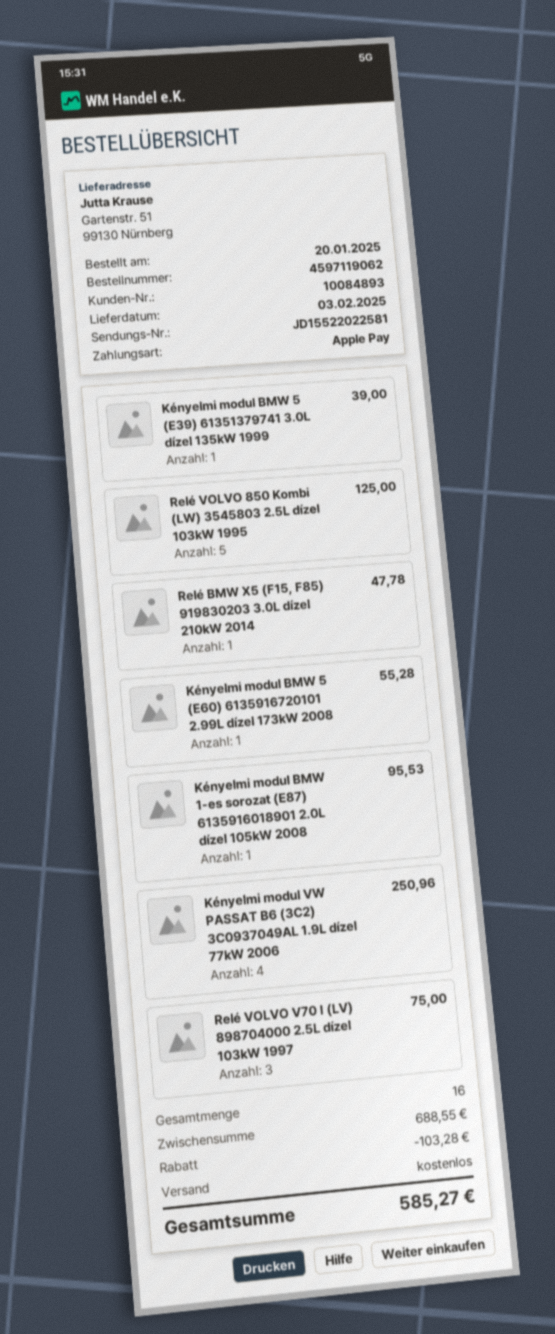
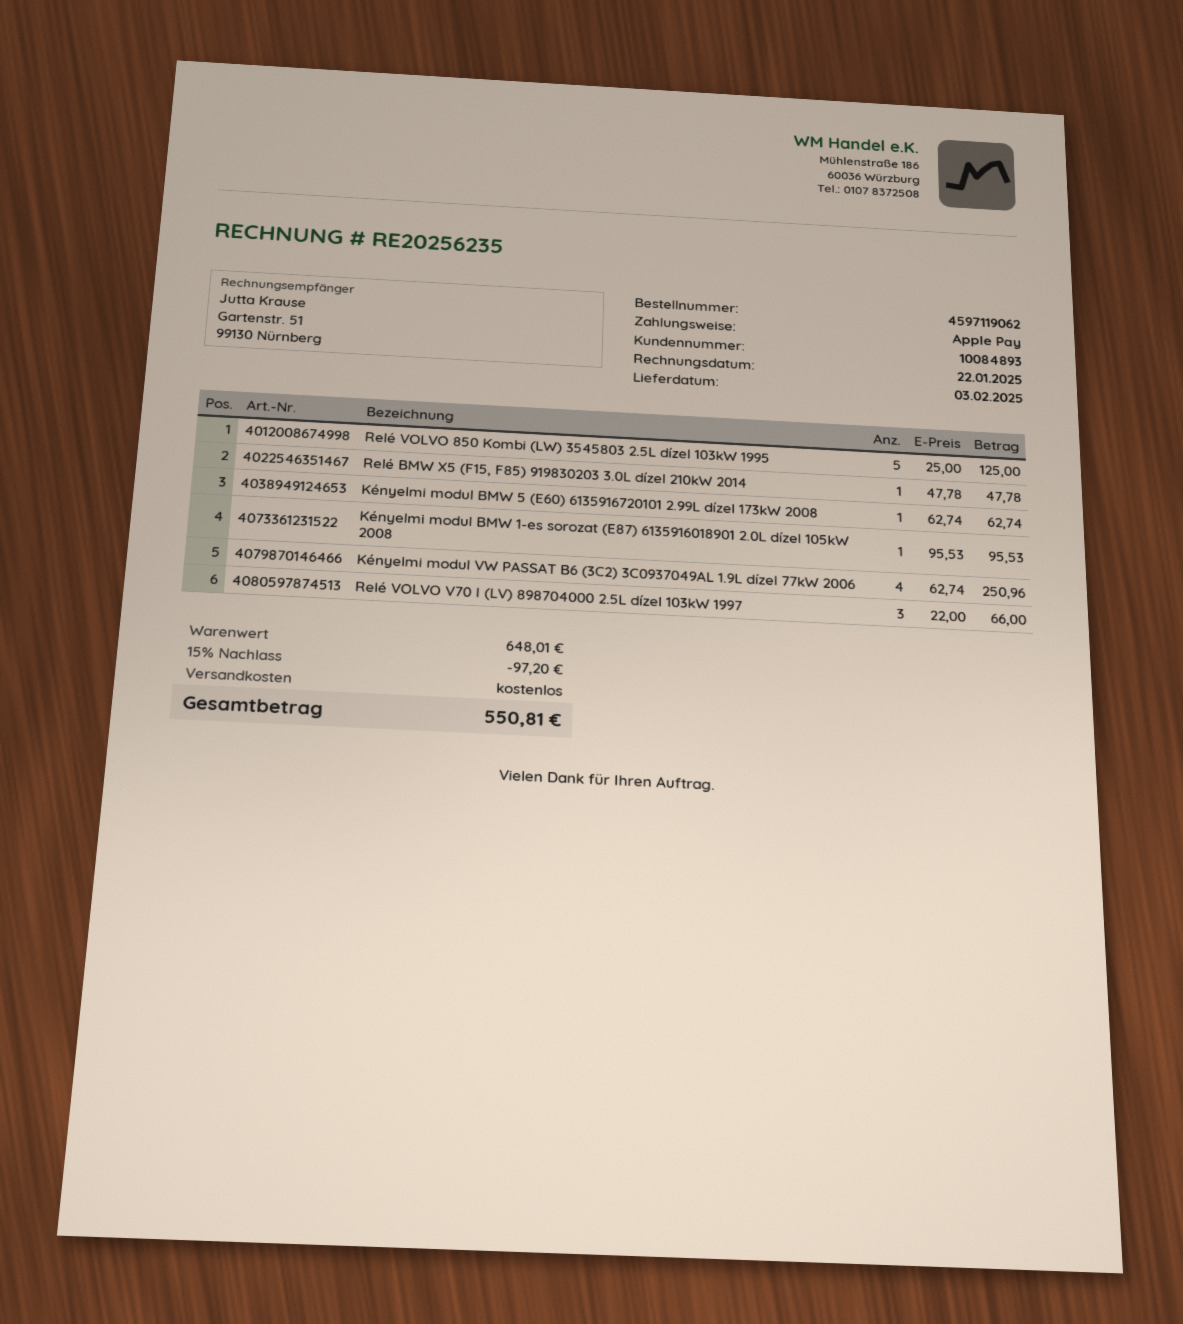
Kényelmi modul BMW 5 (E39) 61351379741 3.0L dízel 135kW 1999: 1 for 39.00 -> none
Kényelmi modul BMW 5 (E60) 6135916720101 2.99L dízel 173kW 2008: 1 for 55.28 -> 1 for 62.74
Relé VOLVO V70 I (LV) 898704000 2.5L dízel 103kW 1997: 3 for 75.00 -> 3 for 66.00
subtotal: 688.55 -> 648.01
discount: 103.28 -> 97.20
total: 585.27 -> 550.81

